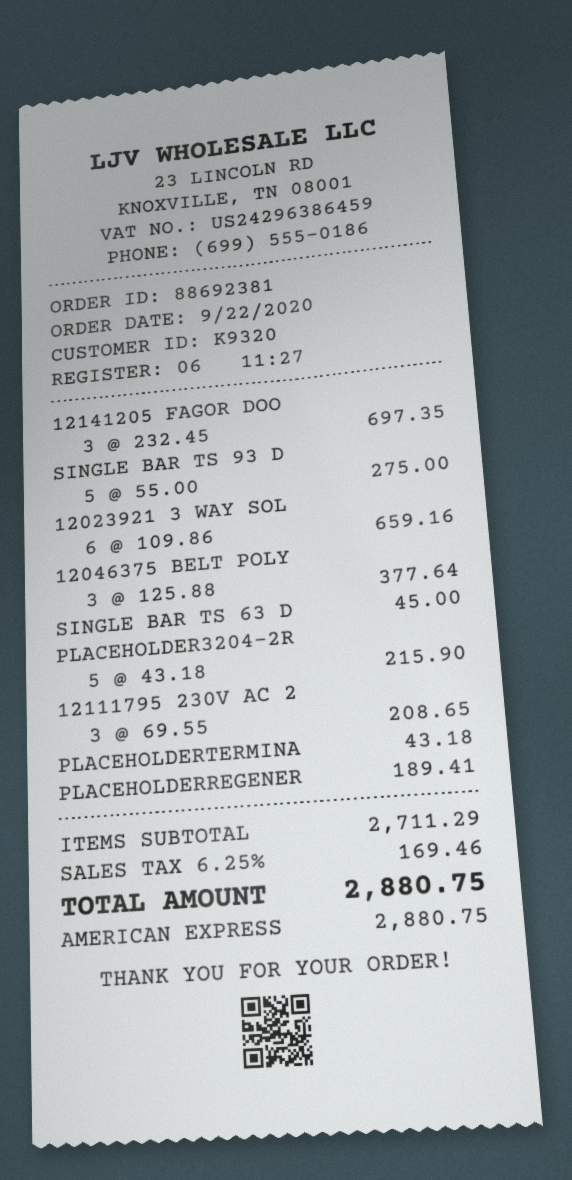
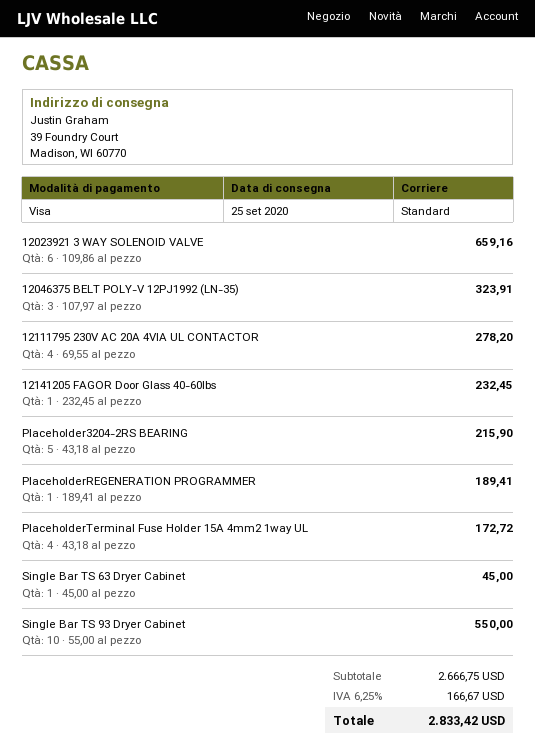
payment method: American Express -> Visa
12141205 FAGOR DOO: 3 x 232.45 = 697.35 -> 1 x 232.45 = 232.45
SINGLE BAR TS 93 D: 5 x 55.00 = 275.00 -> 10 x 55.00 = 550.00
12046375 BELT POLY: 3 x 125.88 = 377.64 -> 3 x 107.97 = 323.91
12111795 230V AC 2: 3 x 69.55 = 208.65 -> 4 x 69.55 = 278.20
PLACEHOLDERTERMINA: 1 x 43.18 = 43.18 -> 4 x 43.18 = 172.72
subtotal: 2711.29 -> 2666.75
tax: 6.25% = 169.46 -> 6.25% = 166.67
total: 2880.75 -> 2833.42

